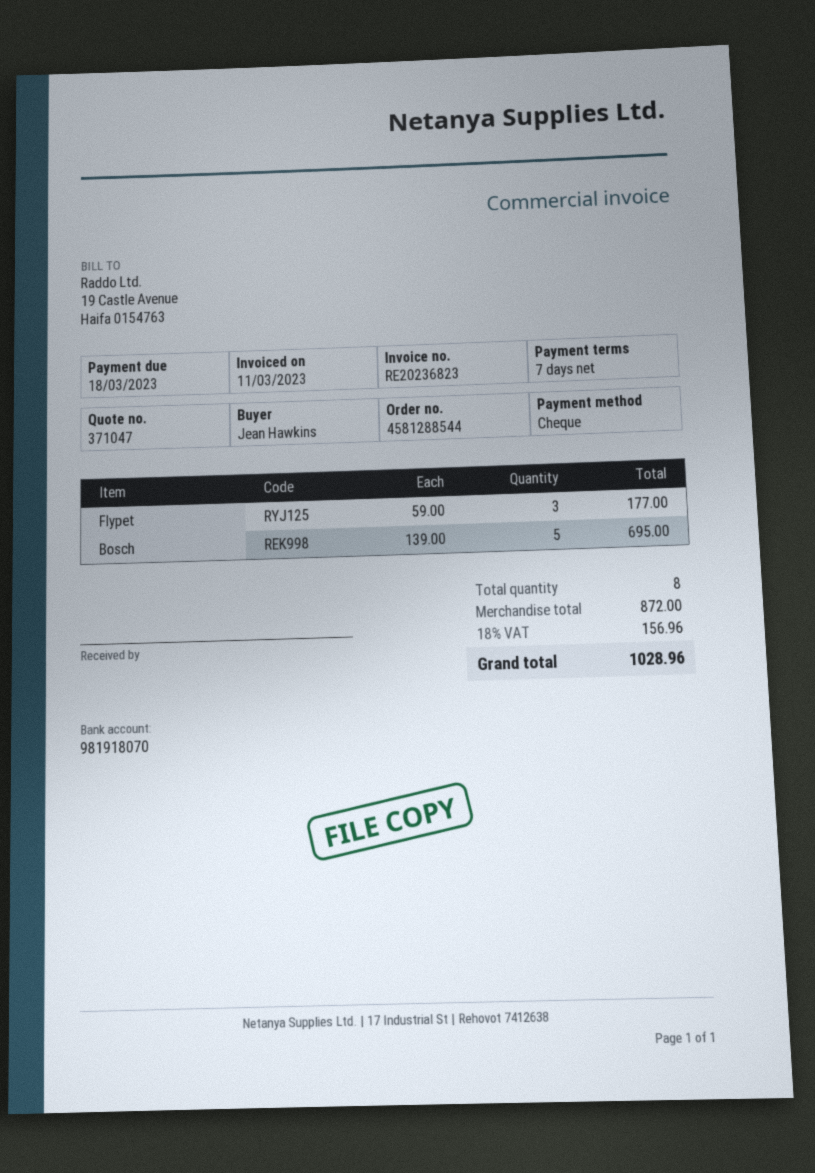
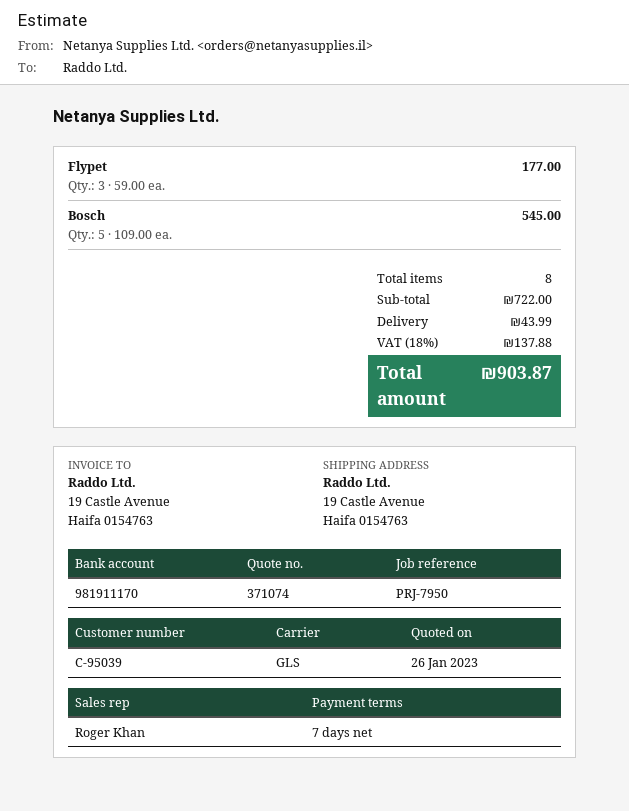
quote number: 371047 -> 371074
bank account: 981918070 -> 981911170
Bosch: 5 x 139.00 = 695.00 -> 5 x 109.00 = 545.00
subtotal: 872.00 -> 722.00
shipping: none -> 43.99
tax: 18% = 156.96 -> 18% = 137.88
total: 1028.96 -> 903.87

